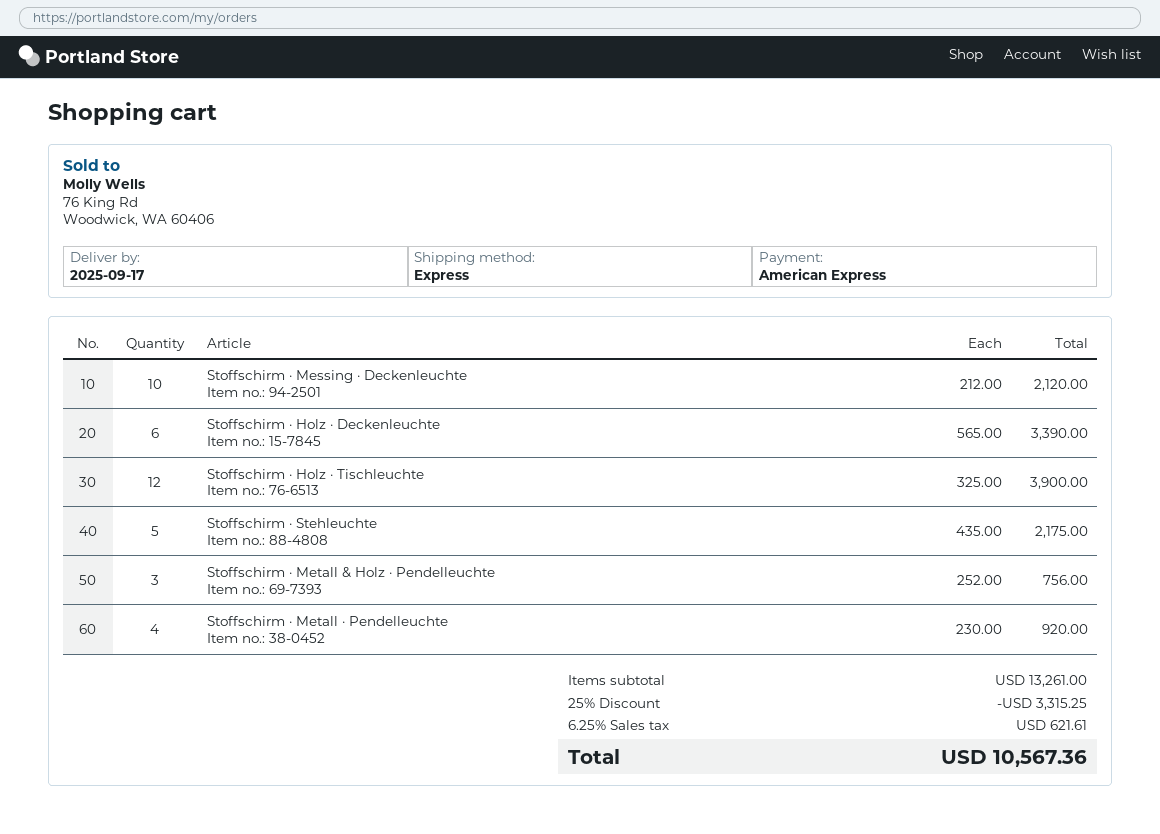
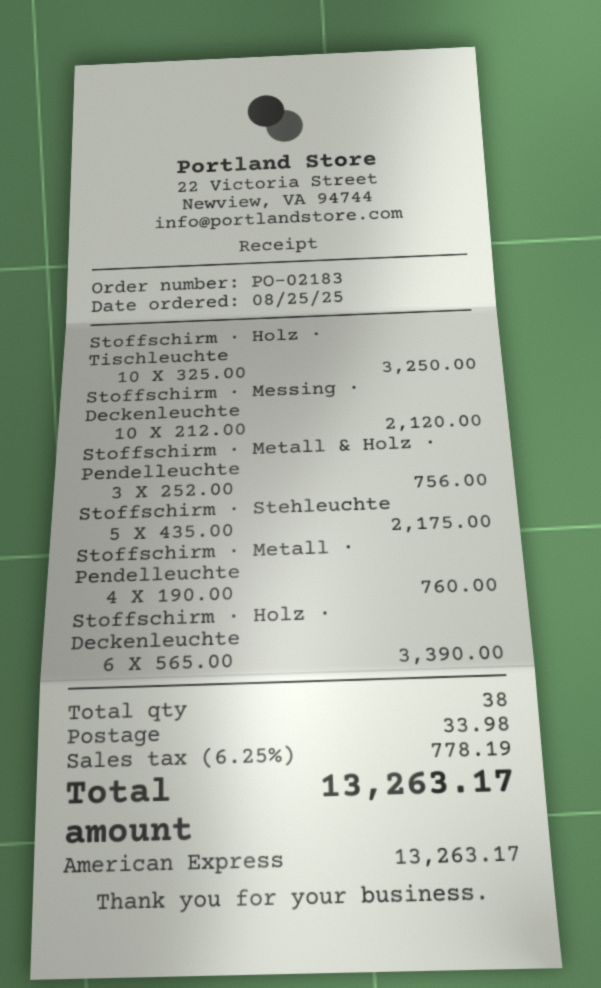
Stoffschirm · Holz · Tischleuchte: 12 x 325.00 = 3900.00 -> 10 x 325.00 = 3250.00
Stoffschirm · Metall · Pendelleuchte: 4 x 230.00 = 920.00 -> 4 x 190.00 = 760.00
discount: 25% = 3315.25 -> none
shipping: none -> 33.98
tax: 6.25% = 621.61 -> 6.25% = 778.19
total: 10567.36 -> 13263.17

